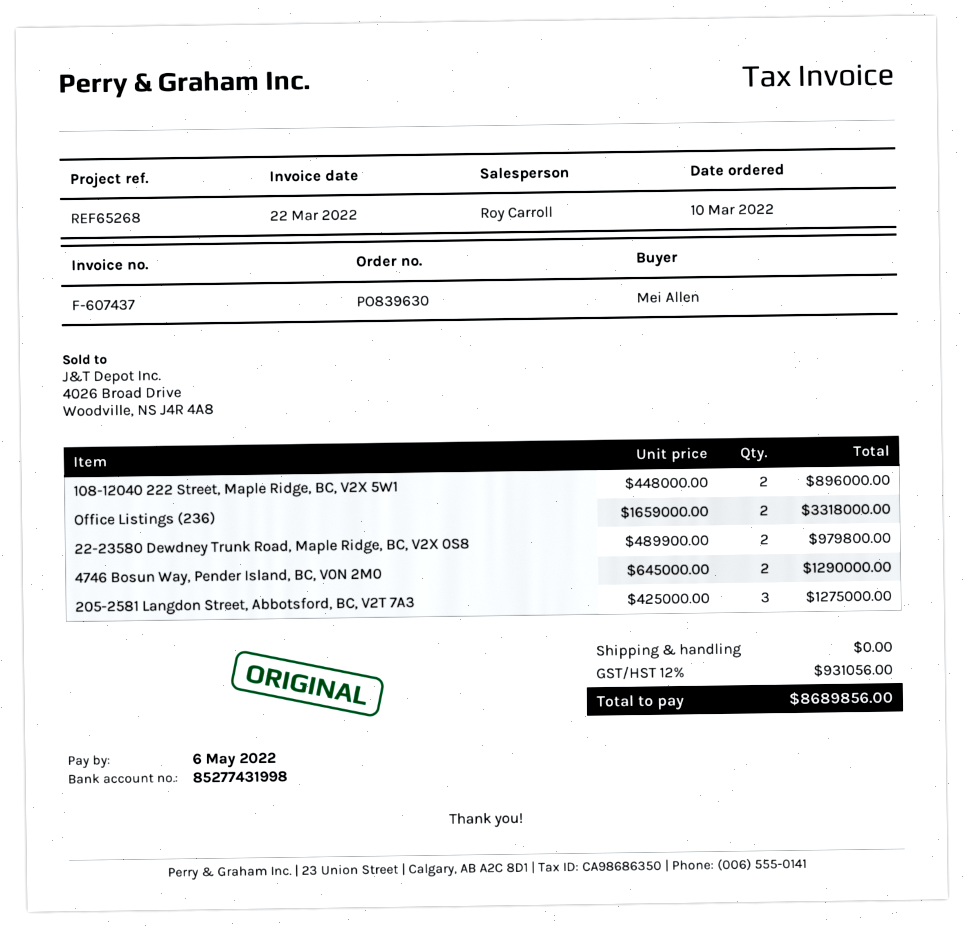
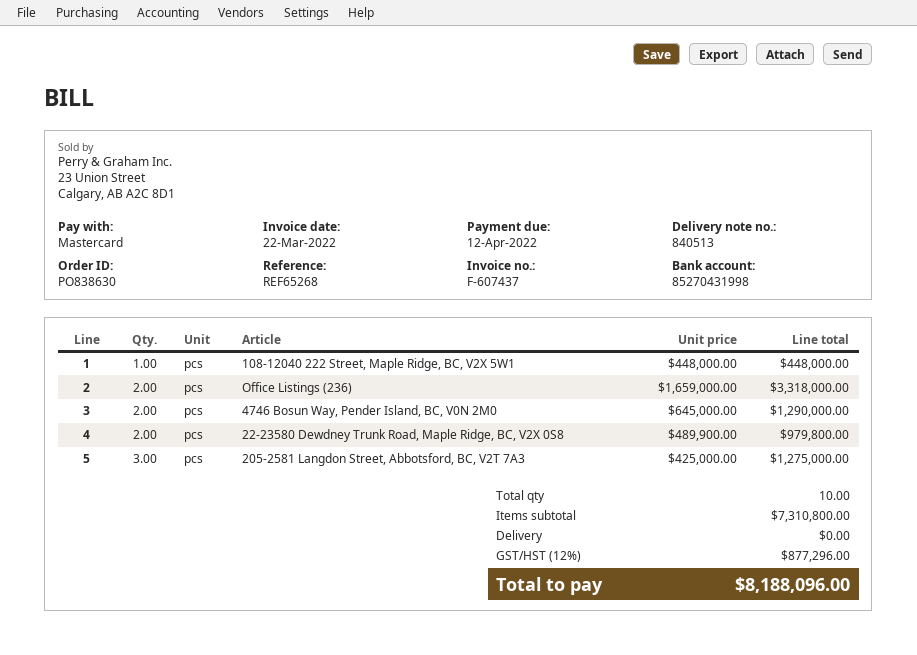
order number: PO839630 -> PO838630
due date: 2022-05-06 -> 2022-04-12
bank account: 85277431998 -> 85270431998
108-12040 222 Street, Maple Ridge, BC, V2X 5W1: 2 x 448000.00 = 896000.00 -> 1 x 448000.00 = 448000.00
tax: 12% = 931056.00 -> 12% = 877296.00
total: 8689856.00 -> 8188096.00

